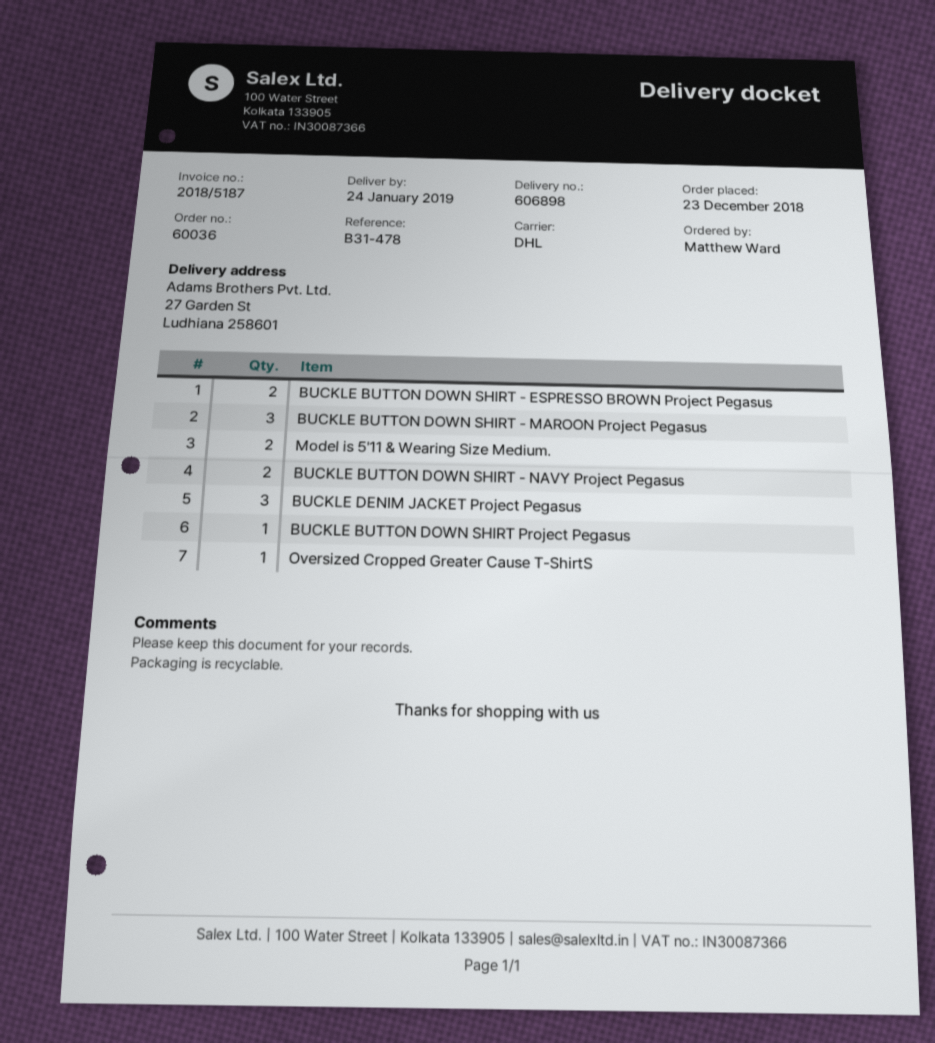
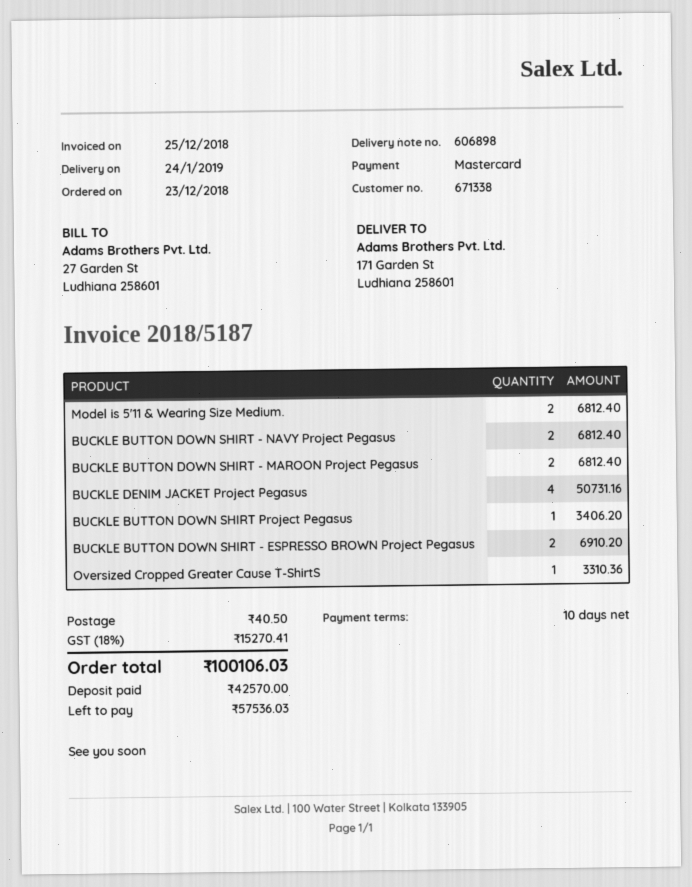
ship to: 27 Garden St, Ludhiana 258601 -> 171 Garden St, Ludhiana 258601
BUCKLE BUTTON DOWN SHIRT - MAROON Project Pegasus: 3 -> 2
BUCKLE DENIM JACKET Project Pegasus: 3 -> 4

